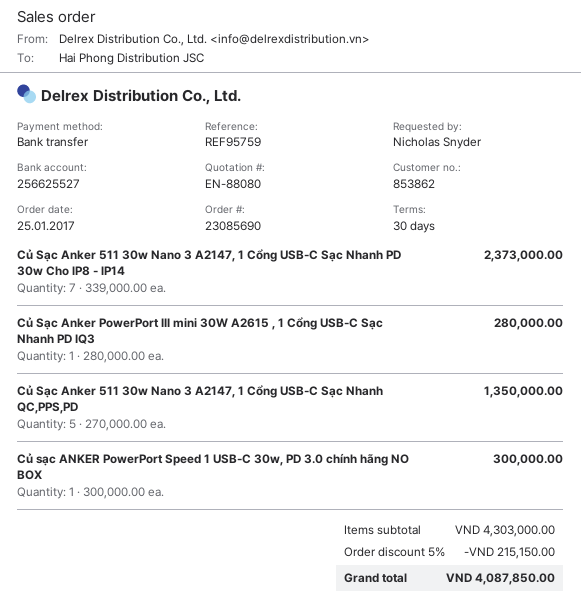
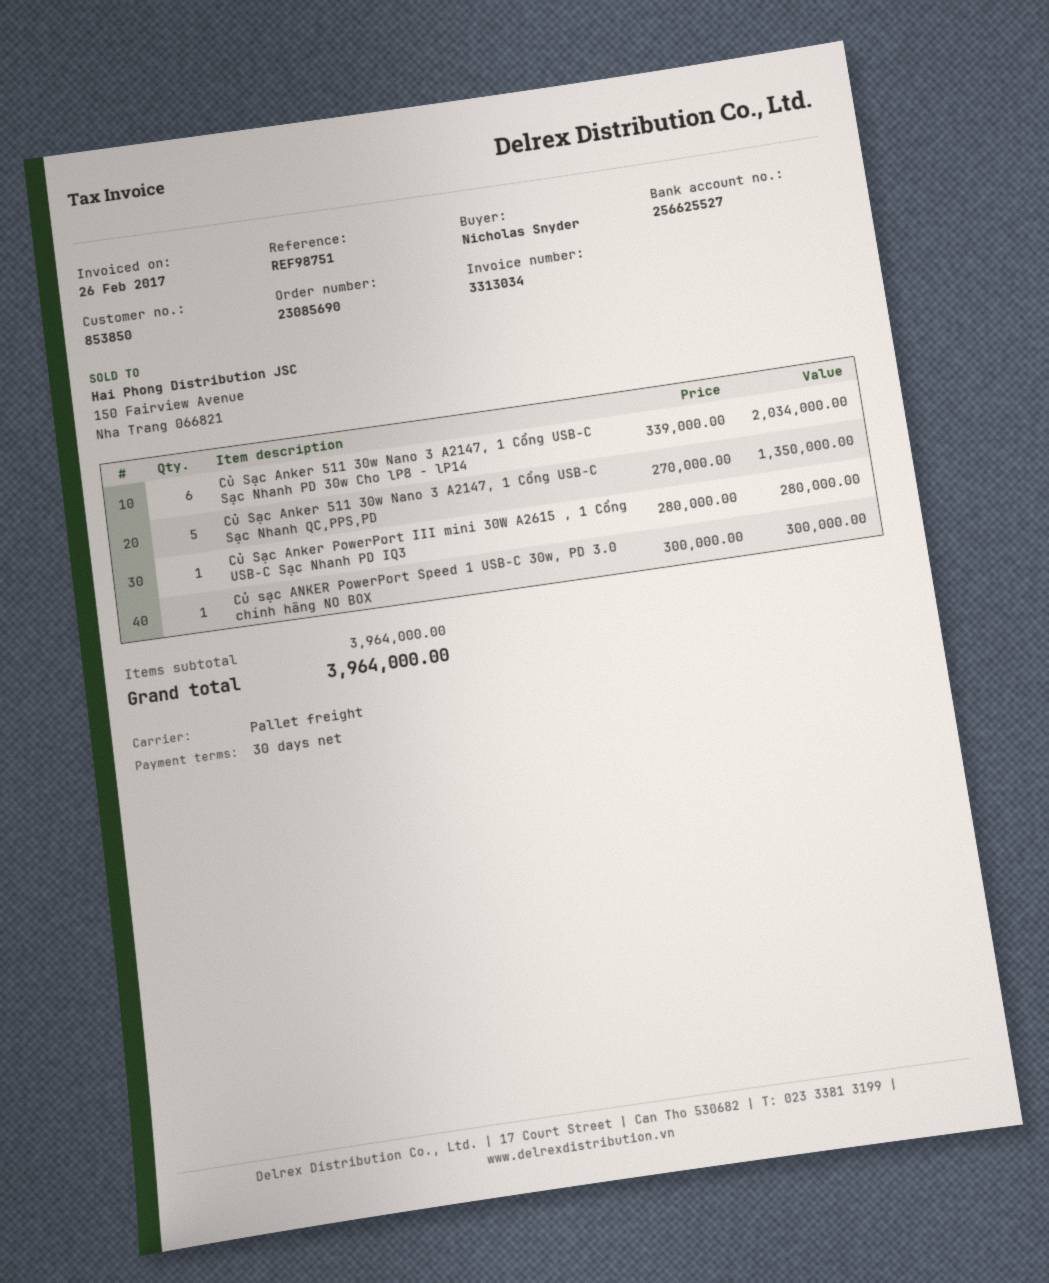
customer number: 853862 -> 853850
reference: REF95759 -> REF98751
Củ Sạc Anker 511 30w Nano 3 A2147, 1 Cổng USB-C Sạc Nhanh PD 30w Cho lP8 - lP14: 7 x 339000.00 = 2373000.00 -> 6 x 339000.00 = 2034000.00
subtotal: 4303000.00 -> 3964000.00
discount: 5% = 215150.00 -> none
total: 4087850.00 -> 3964000.00

